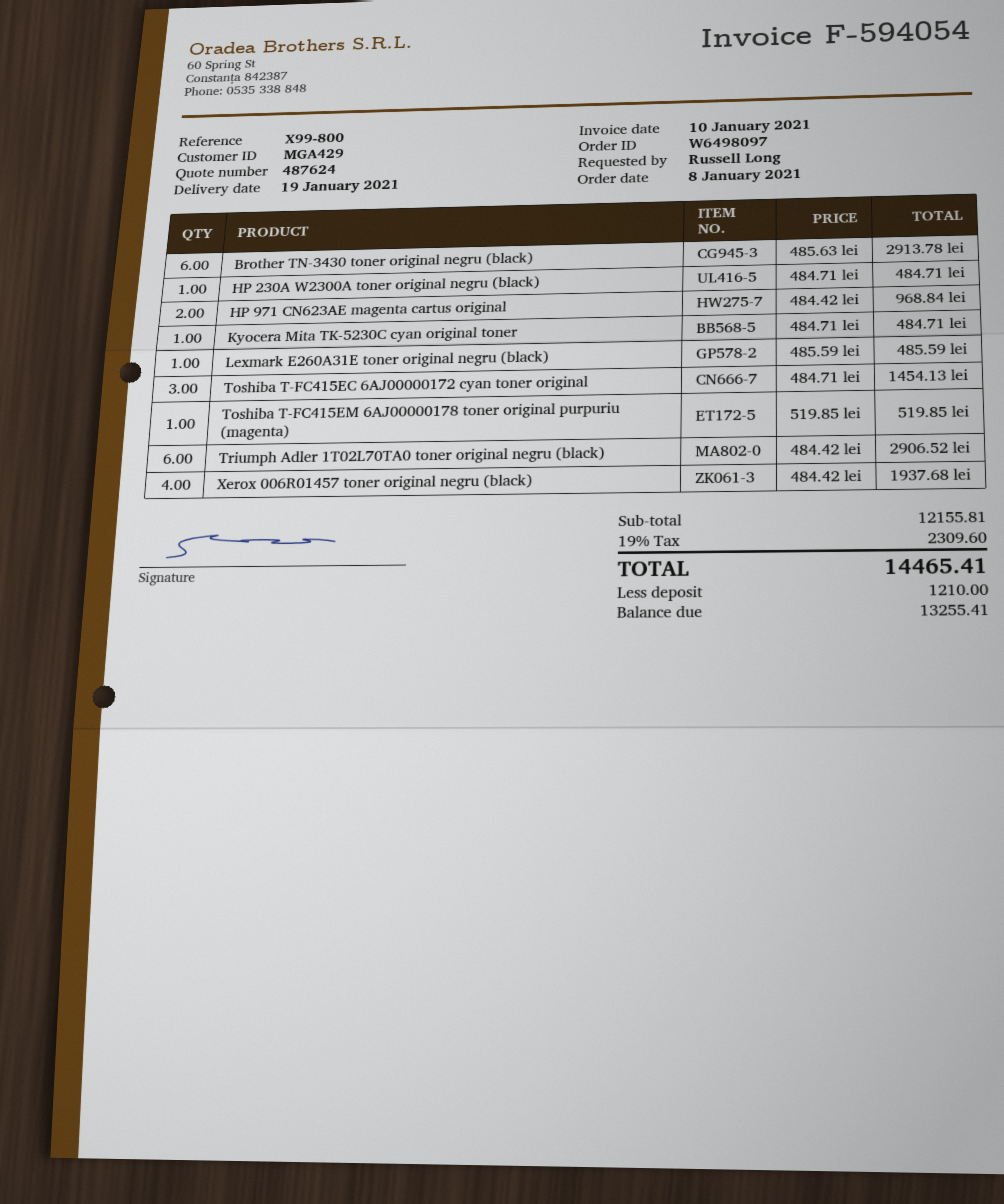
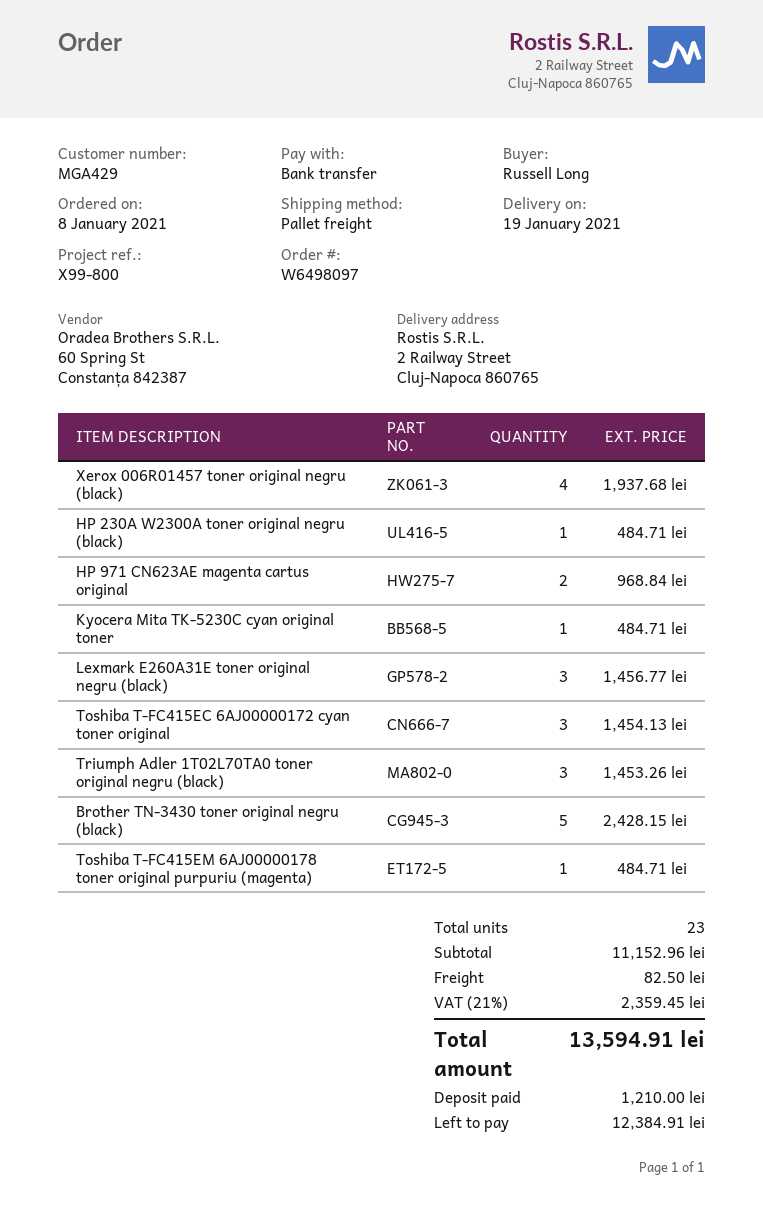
Brother TN-3430 toner original negru (black): 6 for 2913.78 -> 5 for 2428.15
Lexmark E260A31E toner original negru (black): 1 for 485.59 -> 3 for 1456.77
Toshiba T-FC415EM 6AJ00000178 toner original purpuriu (magenta): 1 for 519.85 -> 1 for 484.71
Triumph Adler 1T02L70TA0 toner original negru (black): 6 for 2906.52 -> 3 for 1453.26
subtotal: 12155.81 -> 11152.96
shipping: none -> 82.50
tax: 19% = 2309.60 -> 21% = 2359.45
total: 14465.41 -> 13594.91
balance: 13255.41 -> 12384.91

